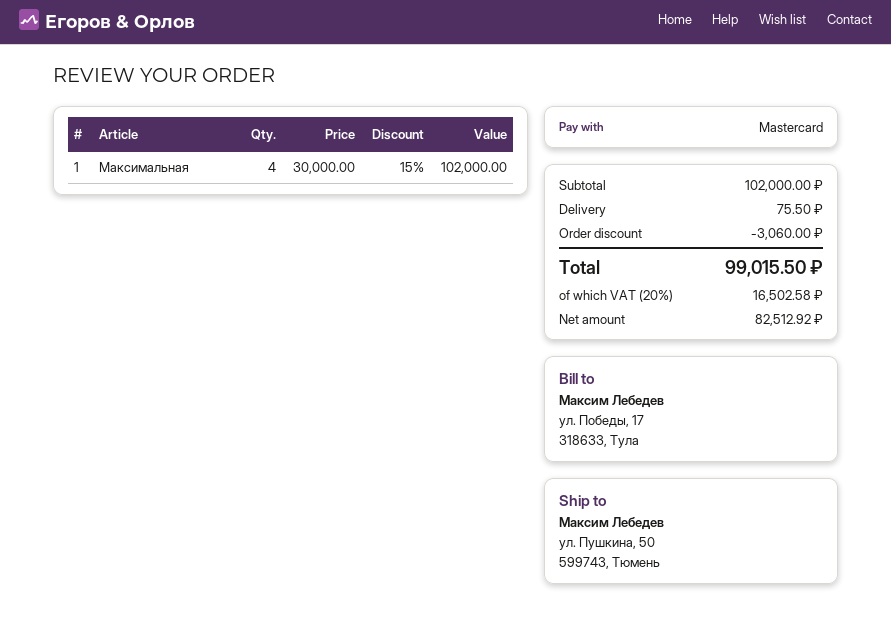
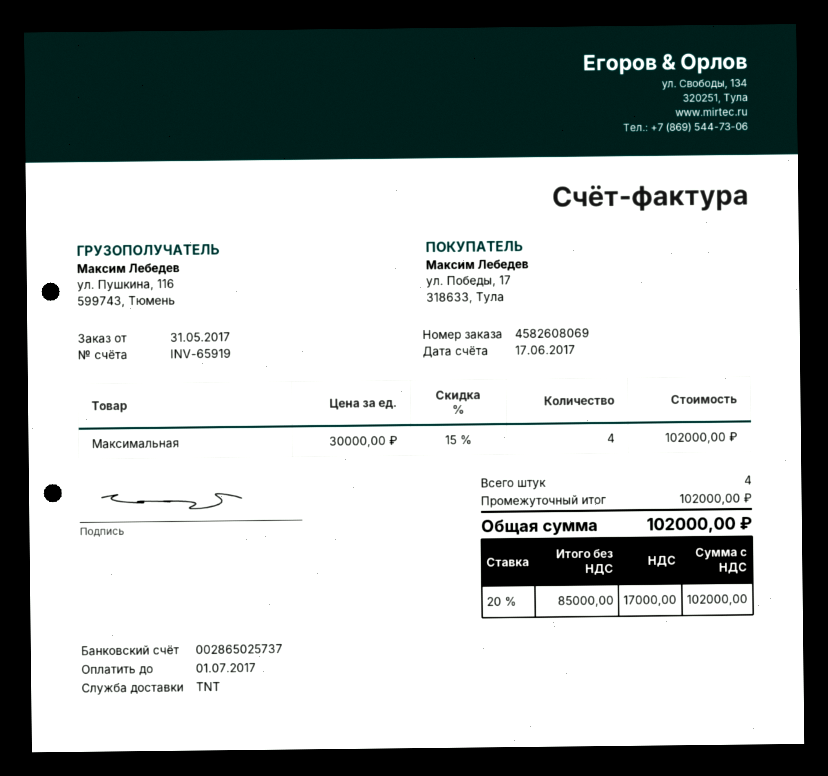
ship to: ул. Пушкина, 50, 599743, Тюмень -> ул. Пушкина, 116, 599743, Тюмень
discount: 3060.00 -> none
shipping: 75.50 -> none
net: 82512.92 -> 85000.00
tax: 20% = 16502.58 -> 20% = 17000.00
total: 99015.50 -> 102000.00

